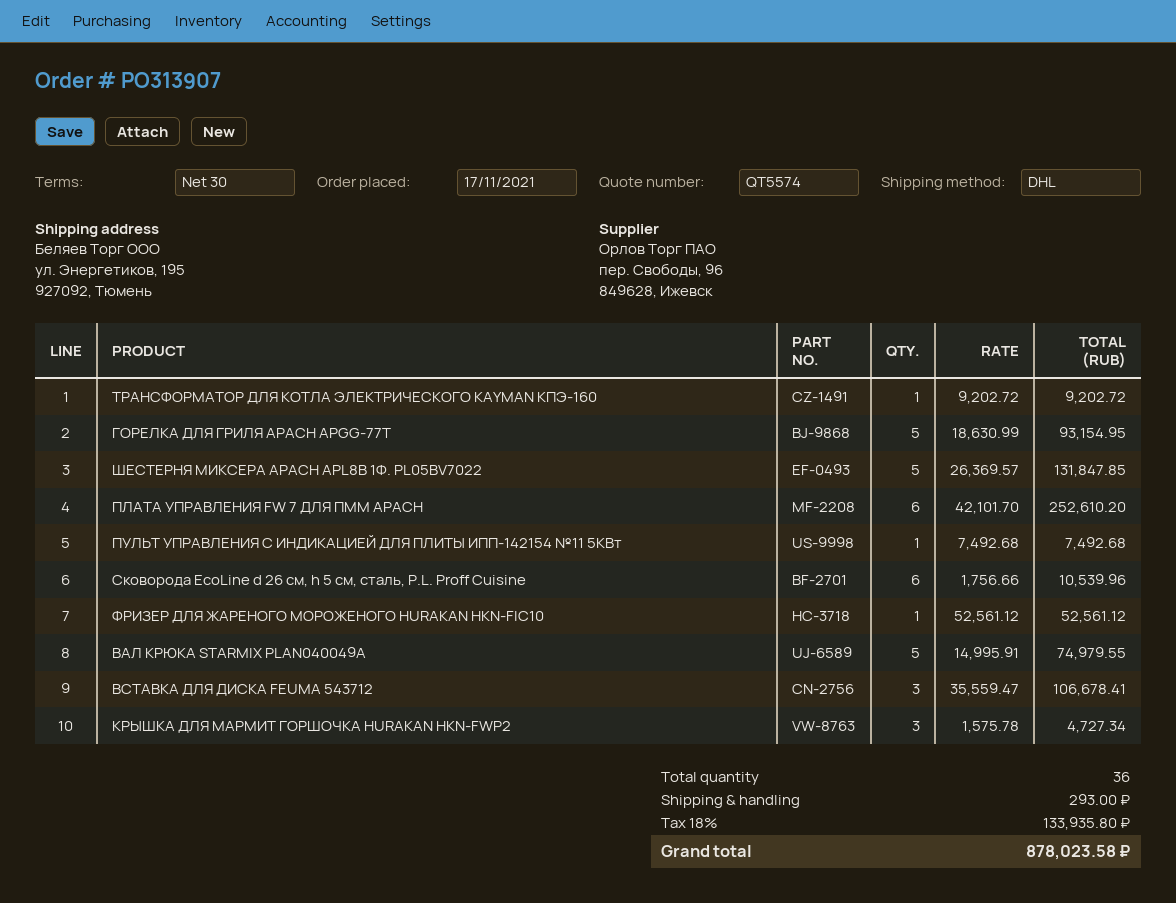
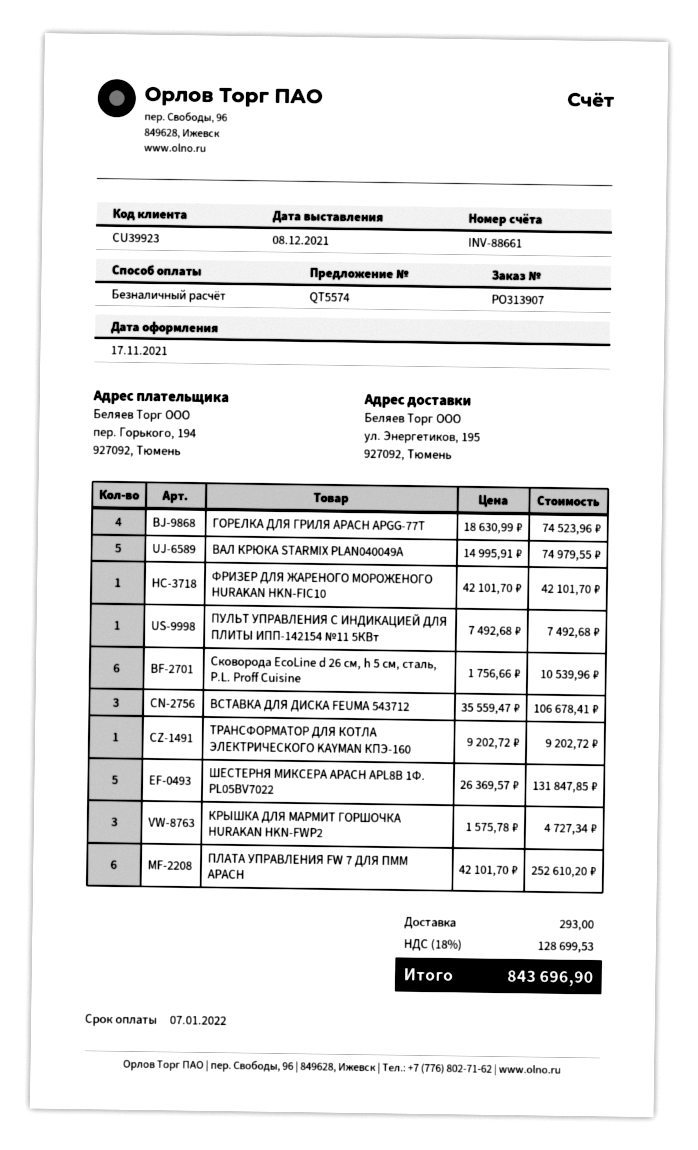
ГОРЕЛКА ДЛЯ ГРИЛЯ APACH APGG-77T: 5 x 18630.99 = 93154.95 -> 4 x 18630.99 = 74523.96
ФРИЗЕР ДЛЯ ЖАРЕНОГО МОРОЖЕНОГО HURAKAN HKN-FIC10: 1 x 52561.12 = 52561.12 -> 1 x 42101.70 = 42101.70
tax: 18% = 133935.80 -> 18% = 128699.53
total: 878023.58 -> 843696.90

